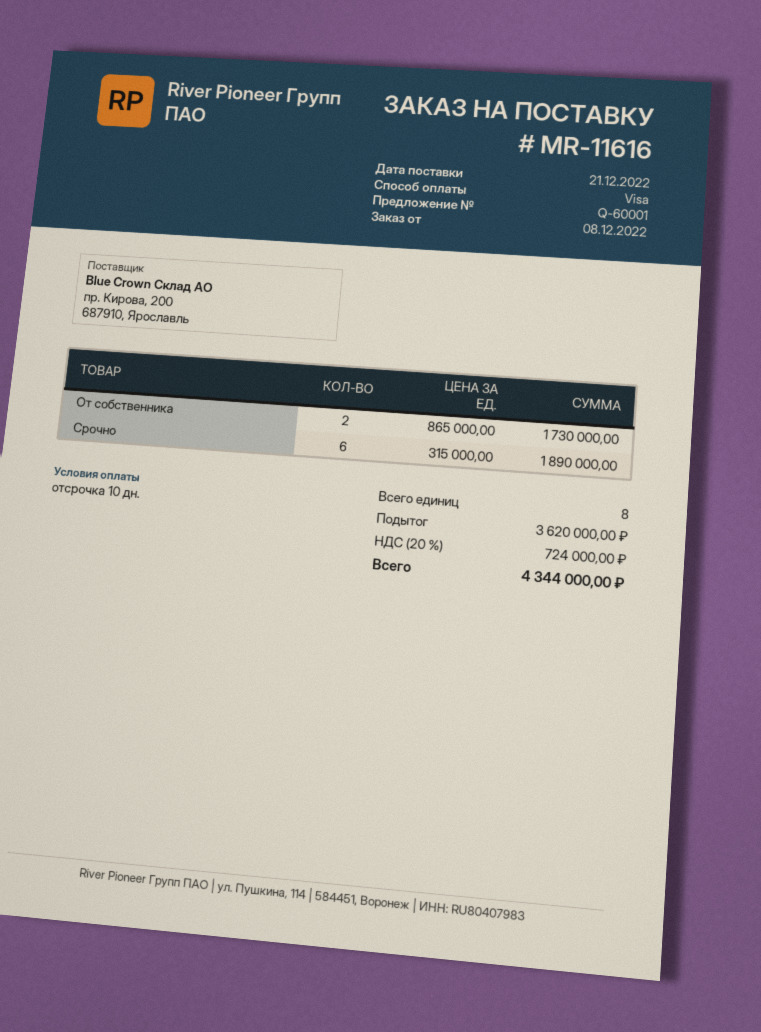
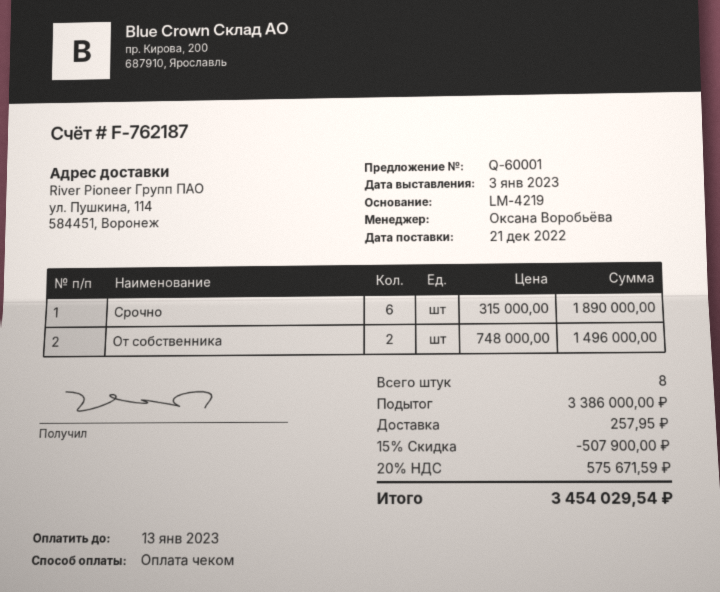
payment method: Visa -> cheque
От собственника: 2 x 865000.00 = 1730000.00 -> 2 x 748000.00 = 1496000.00
subtotal: 3620000.00 -> 3386000.00
discount: none -> 15% = 507900.00
shipping: none -> 257.95
tax: 20% = 724000.00 -> 20% = 575671.59
total: 4344000.00 -> 3454029.54

